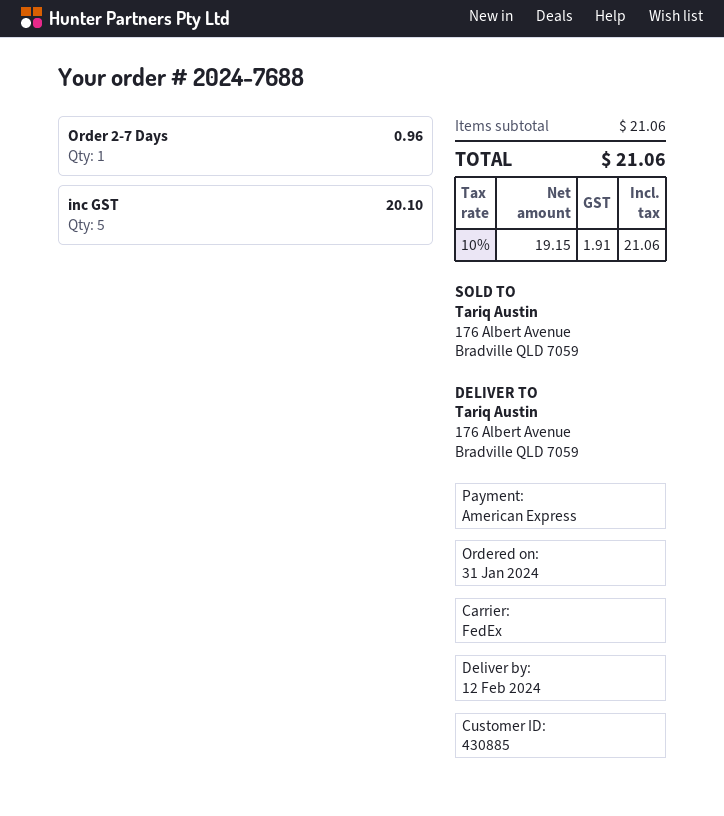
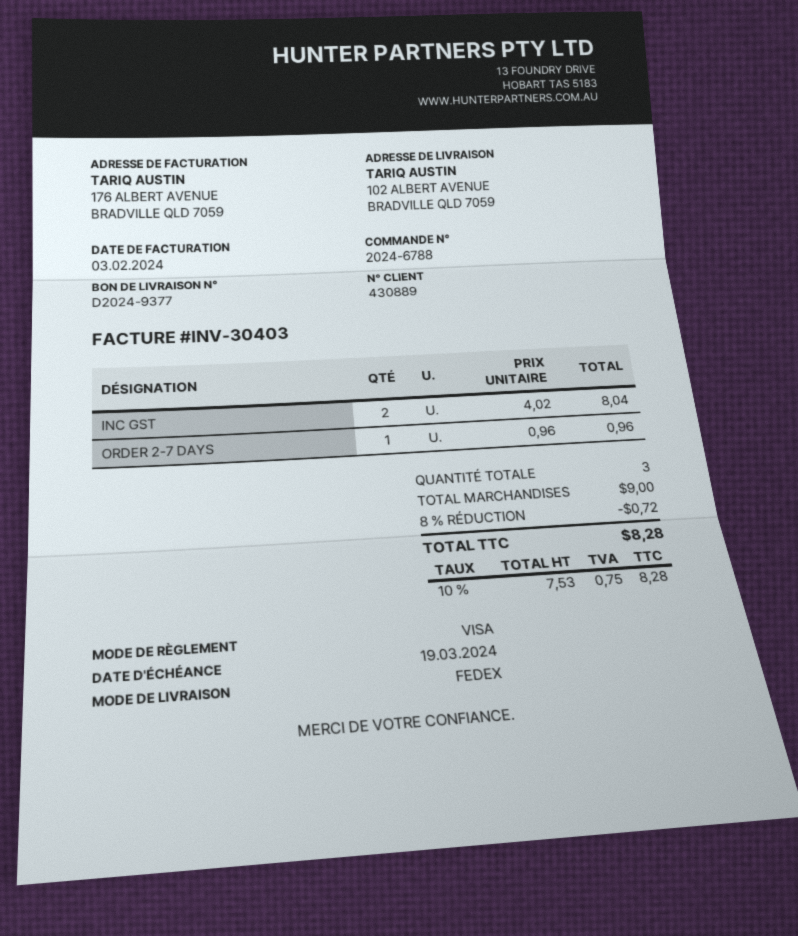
order number: 2024-7688 -> 2024-6788
customer number: 430885 -> 430889
payment method: American Express -> Visa
ship to: 176 Albert Avenue, Bradville QLD 7059 -> 102 ALBERT AVENUE, BRADVILLE QLD 7059
inc GST: 5 for 20.10 -> 2 for 8.04
subtotal: 21.06 -> 9.00
discount: none -> 8% = 0.72
net: 19.15 -> 7.53
tax: 10% = 1.91 -> 10% = 0.75
total: 21.06 -> 8.28

